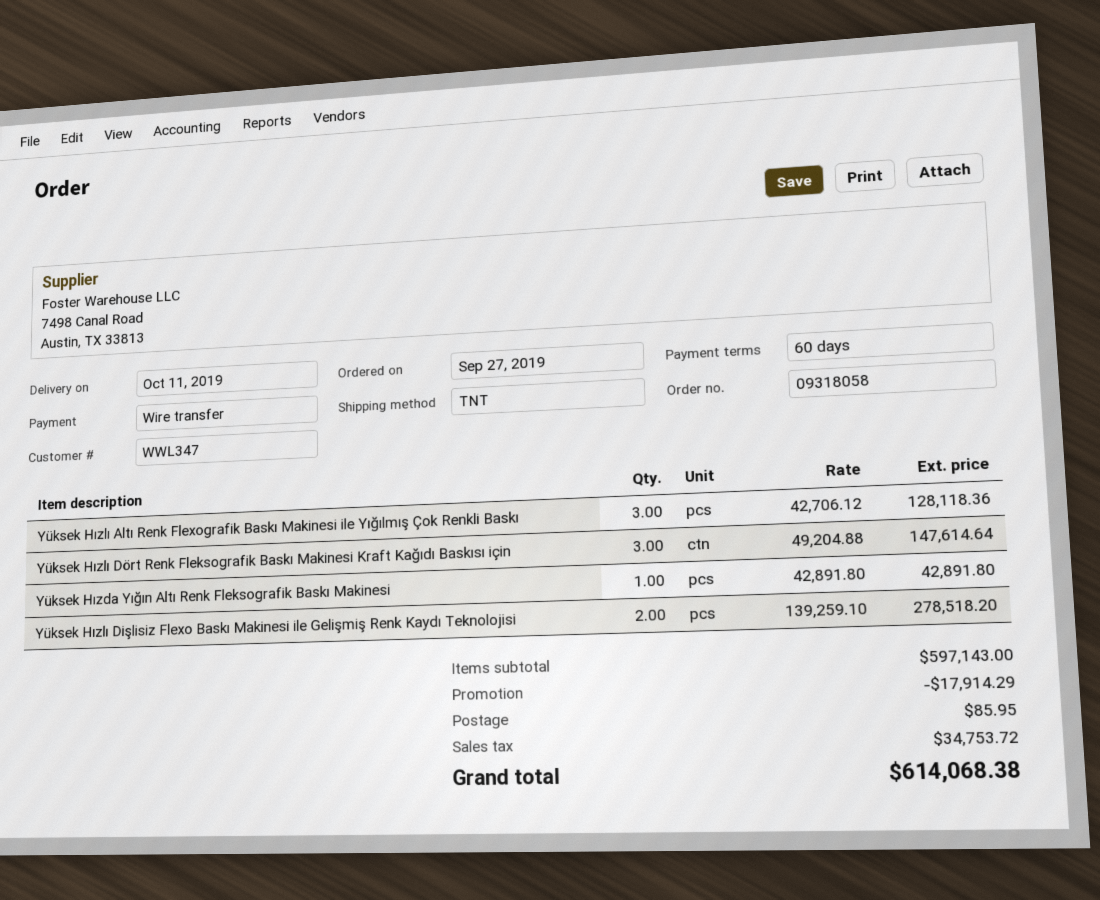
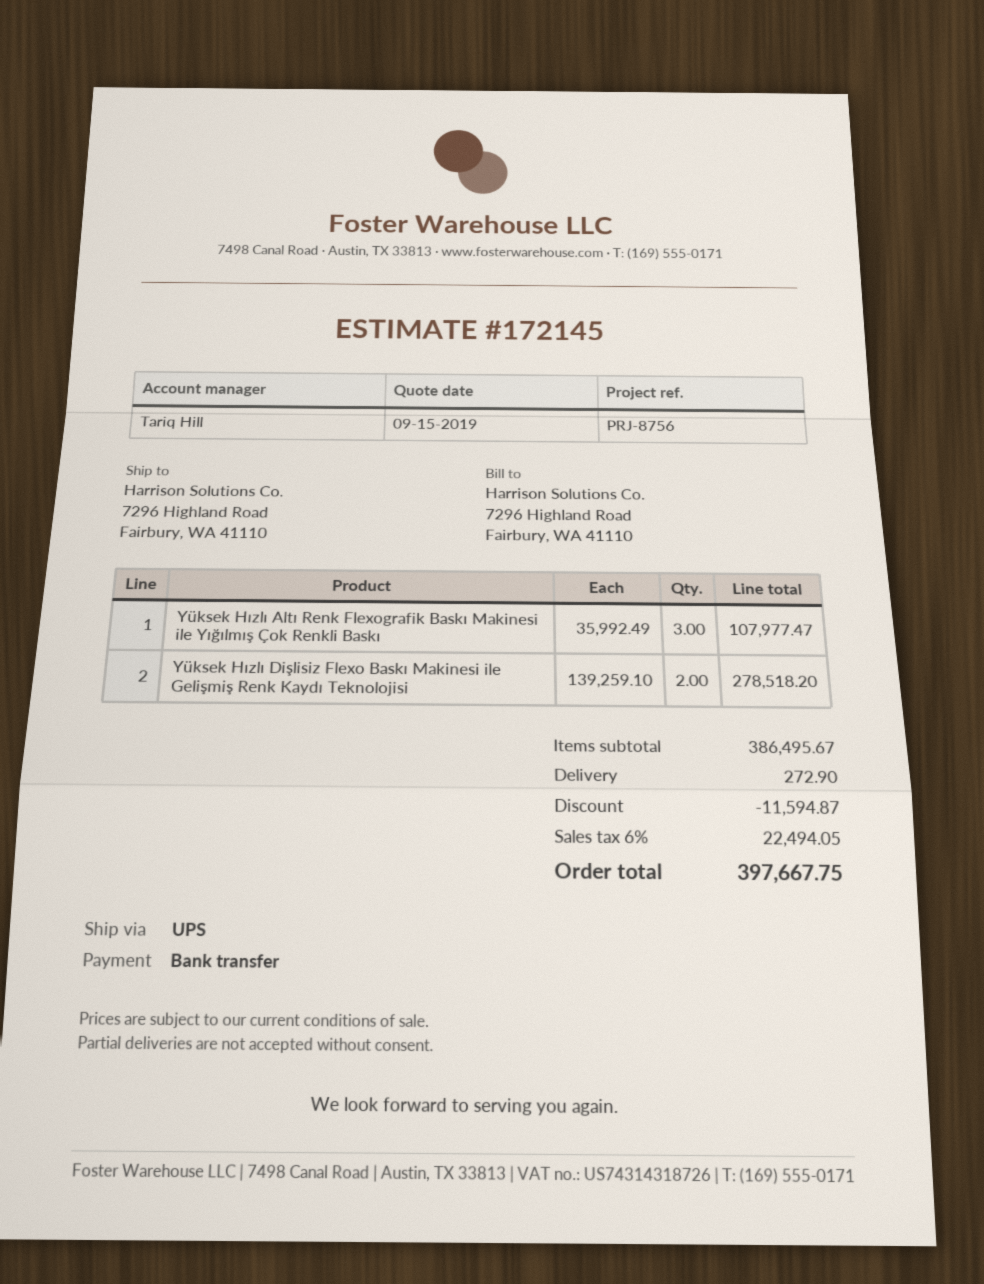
shipping method: TNT -> UPS
Yüksek Hızlı Altı Renk Flexografik Baskı Makinesi ile Yığılmış Çok Renkli Baskı: 3 x 42706.12 = 128118.36 -> 3 x 35992.49 = 107977.47
Yüksek Hızlı Dört Renk Fleksografik Baskı Makinesi Kraft Kağıdı Baskısı için: 3 x 49204.88 = 147614.64 -> none
Yüksek Hızda Yığın Altı Renk Fleksografik Baskı Makinesi: 1 x 42891.80 = 42891.80 -> none
subtotal: 597143.00 -> 386495.67
discount: 17914.29 -> 11594.87
shipping: 85.95 -> 272.90
tax: 34753.72 -> 22494.05
total: 614068.38 -> 397667.75

